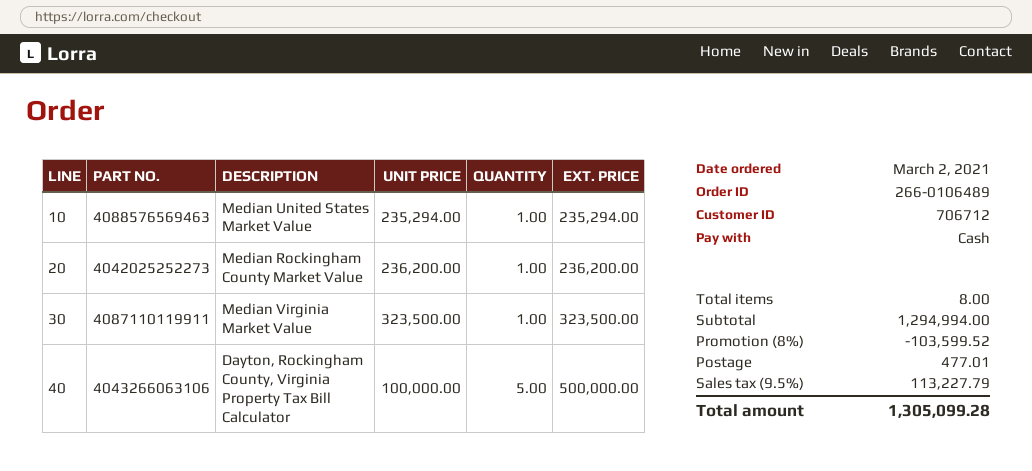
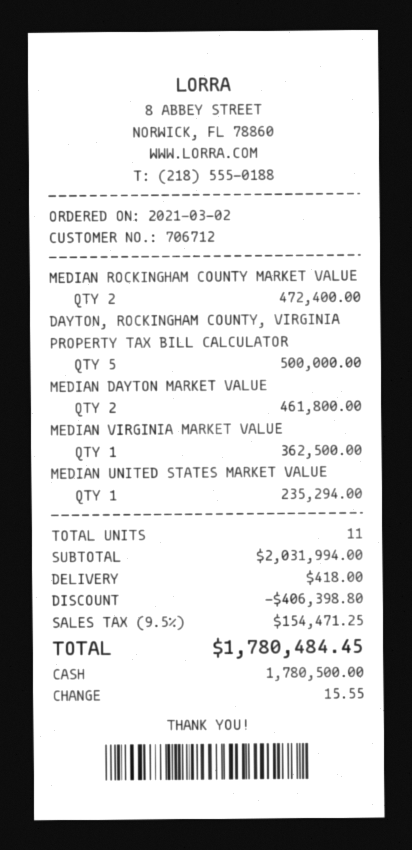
Median Rockingham County Market Value: 1 for 236200.00 -> 2 for 472400.00
Median Virginia Market Value: 1 for 323500.00 -> 1 for 362500.00
MEDIAN DAYTON MARKET VALUE: none -> 2 for 461800.00
total quantity: 8 -> 11
subtotal: 1294994.00 -> 2031994.00
discount: 103599.52 -> 406398.80
shipping: 477.01 -> 418.00
tax: 9.5% = 113227.79 -> 9.5% = 154471.25
total: 1305099.28 -> 1780484.45

